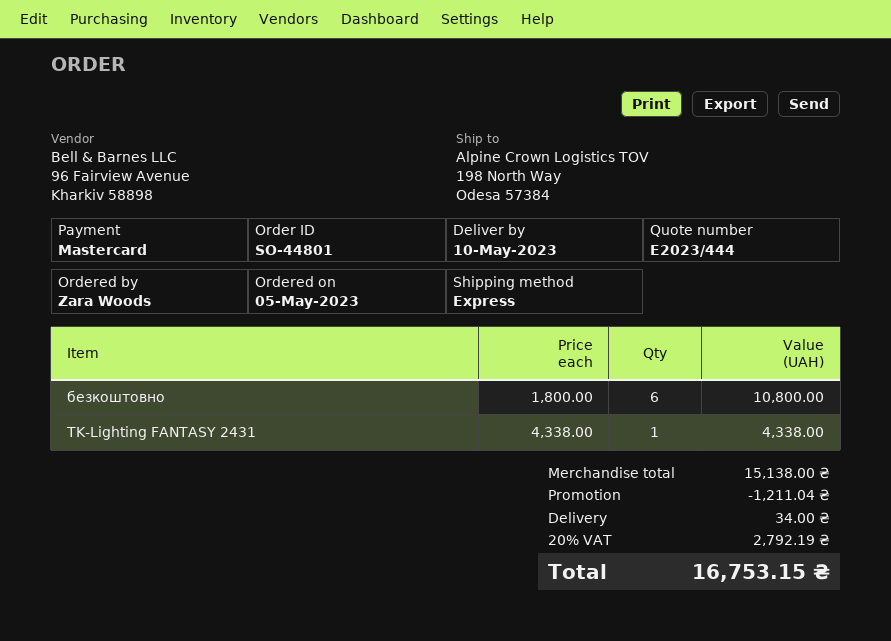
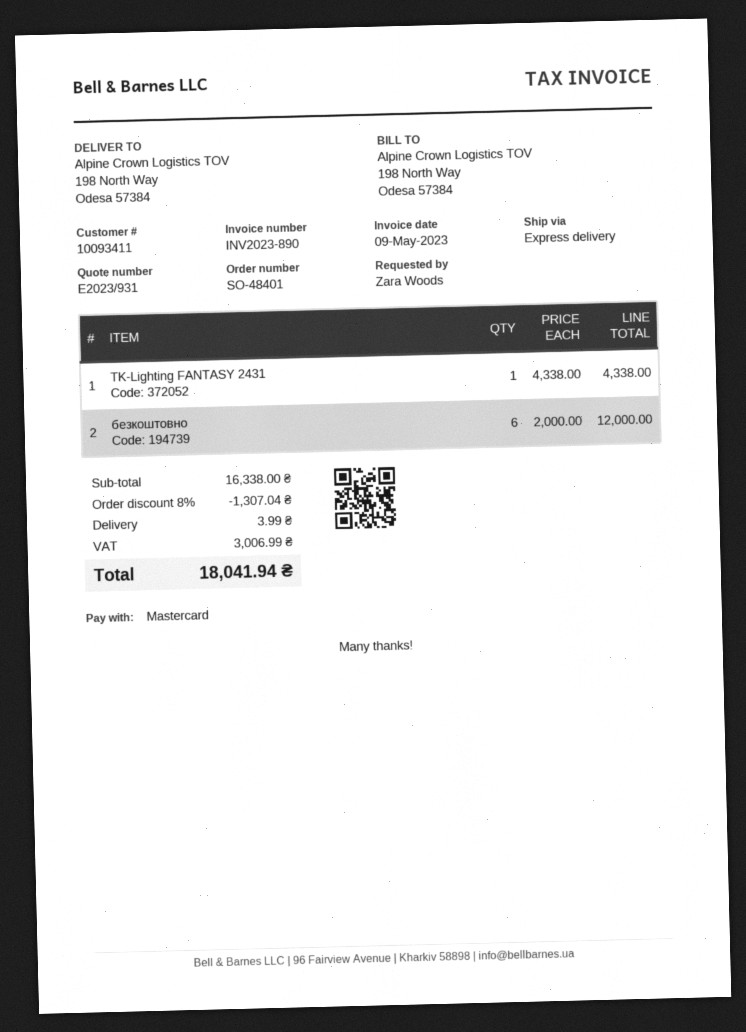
quote number: E2023/444 -> E2023/931
order number: SO-44801 -> SO-48401
безкоштовно: 6 x 1800.00 = 10800.00 -> 6 x 2000.00 = 12000.00
subtotal: 15138.00 -> 16338.00
discount: 1211.04 -> 1307.04
shipping: 34.00 -> 3.99
tax: 2792.19 -> 3006.99
total: 16753.15 -> 18041.94

